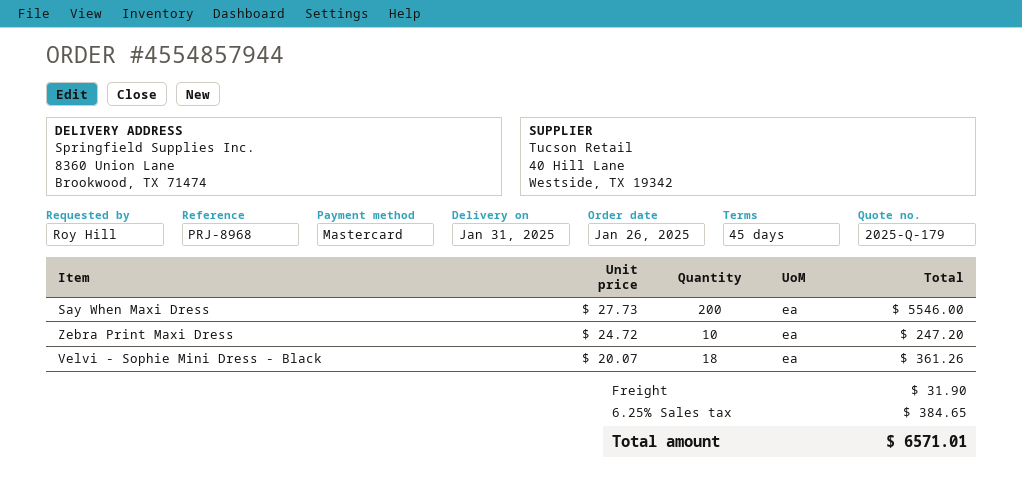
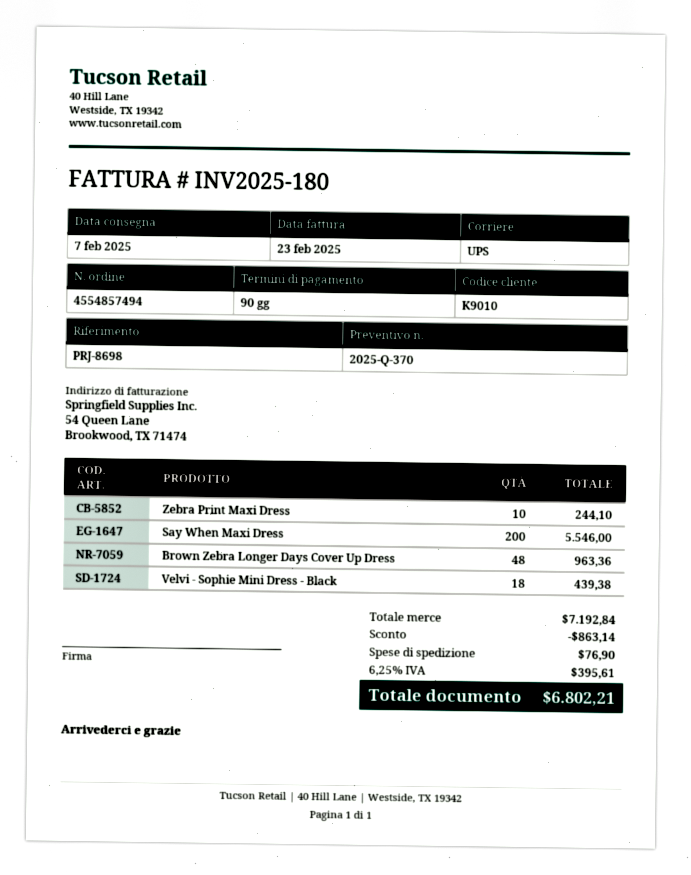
quote number: 2025-Q-179 -> 2025-Q-370
order number: 4554857944 -> 4554857494
delivery date: 2025-01-31 -> 2025-02-07
payment terms: 45 days -> 90 days
reference: PRJ-8968 -> PRJ-8698
Zebra Print Maxi Dress: 10 for 247.20 -> 10 for 244.10
Velvi - Sophie Mini Dress - Black: 18 for 361.26 -> 18 for 439.38
Brown Zebra Longer Days Cover Up Dress: none -> 48 for 963.36
discount: none -> 863.14
shipping: 31.90 -> 76.90
tax: 6.25% = 384.65 -> 6.25% = 395.61
total: 6571.01 -> 6802.21

